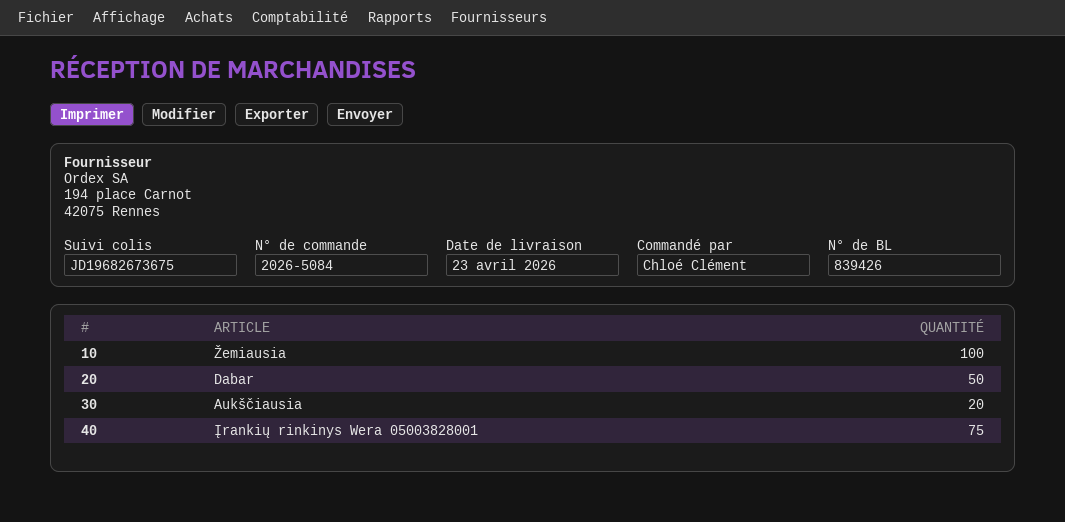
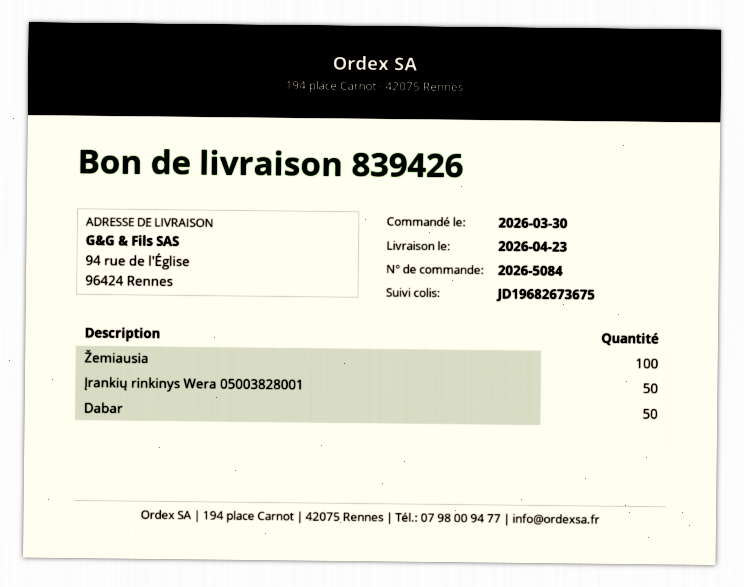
Aukščiausia: 20 -> none
Įrankių rinkinys Wera 05003828001: 75 -> 50

